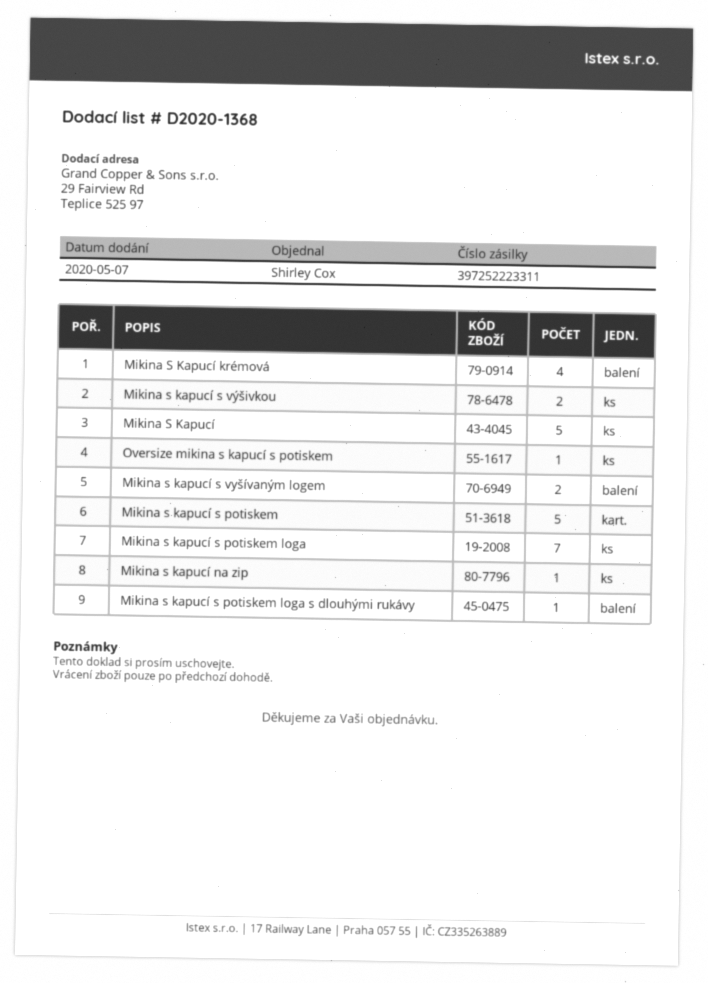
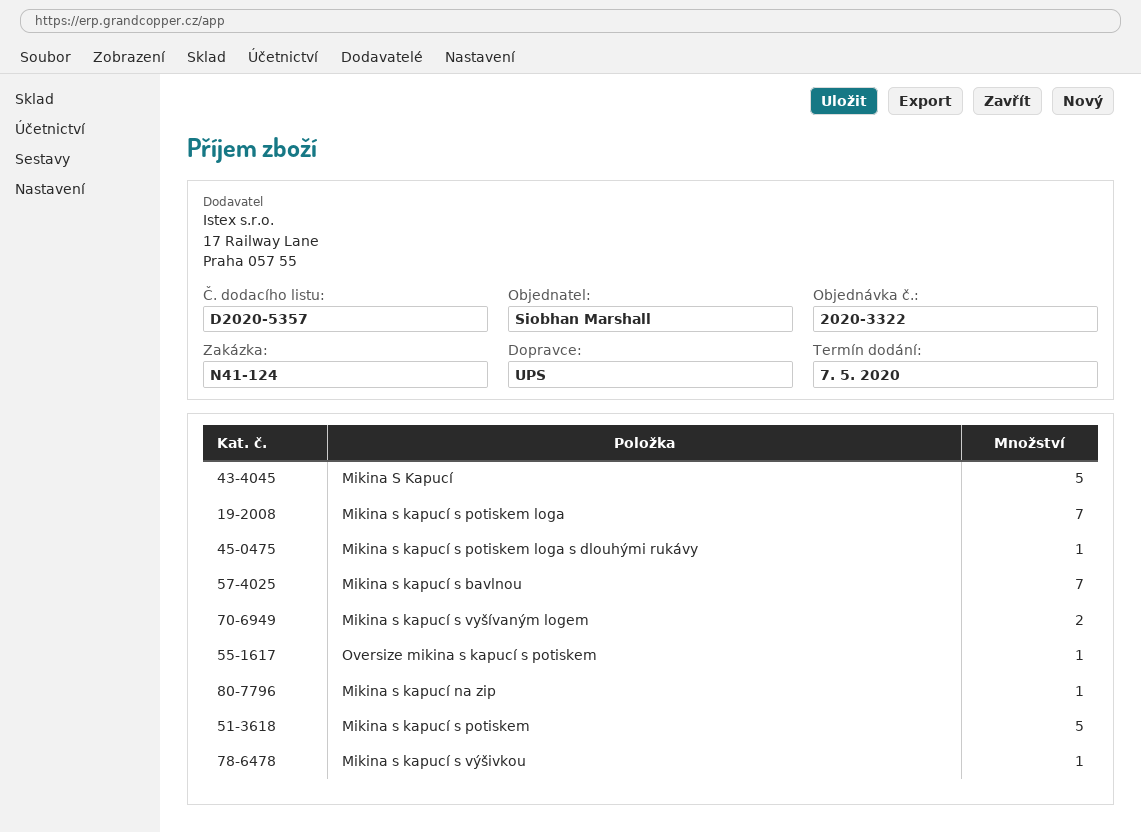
delivery note number: D2020-1368 -> D2020-5357
ordered by: Shirley Cox -> Siobhan Marshall
Mikina S Kapucí krémová: 4 -> none
Mikina s kapucí s výšivkou: 2 -> 1
Mikina s kapucí s bavlnou: none -> 7

